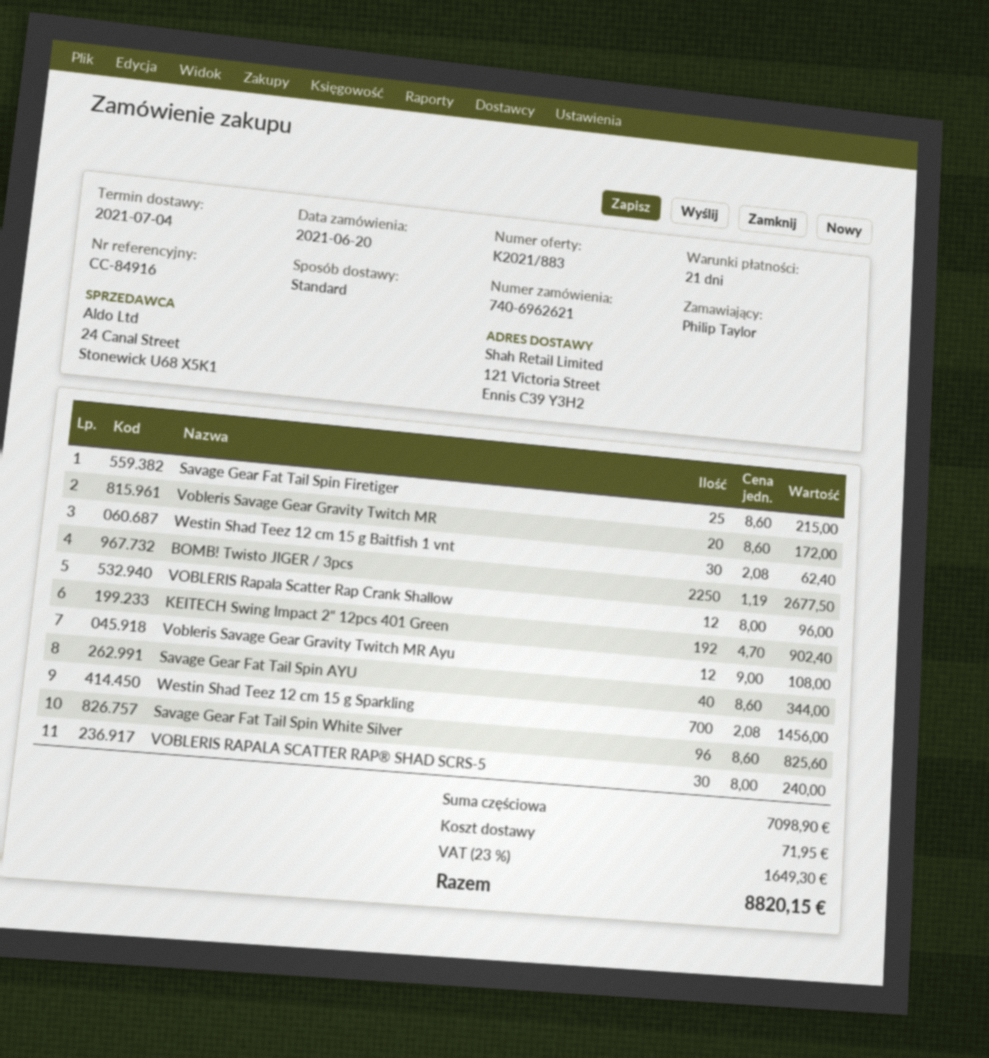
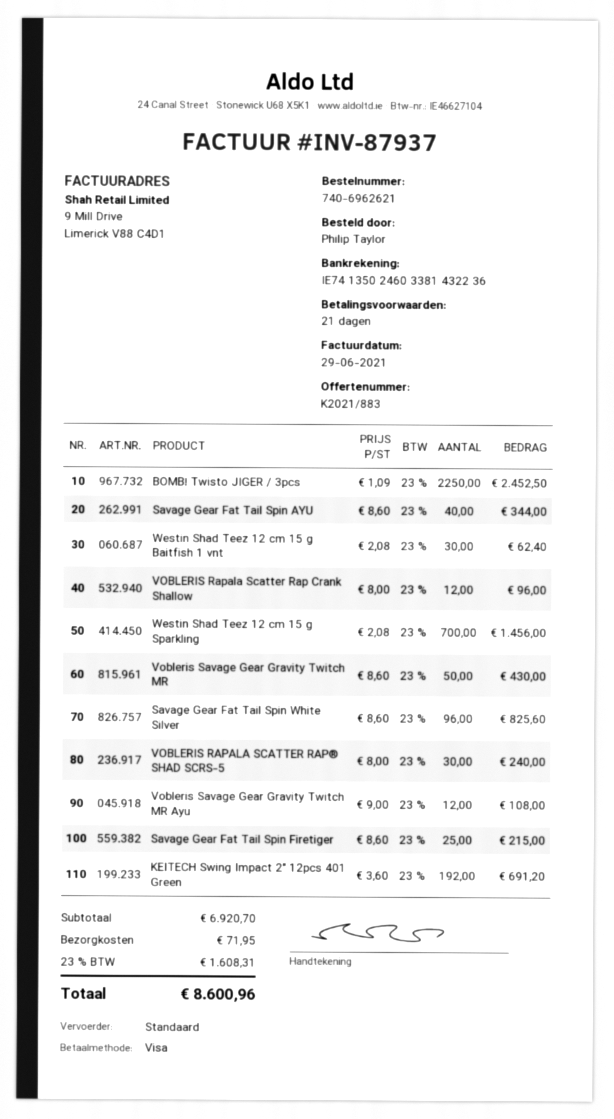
Vobleris Savage Gear Gravity Twitch MR: 20 x 8.60 = 172.00 -> 50 x 8.60 = 430.00
BOMB! Twisto JIGER / 3pcs: 2250 x 1.19 = 2677.50 -> 2250 x 1.09 = 2452.50
KEITECH Swing Impact 2" 12pcs 401 Green: 192 x 4.70 = 902.40 -> 192 x 3.60 = 691.20
subtotal: 7098.90 -> 6920.70
tax: 23% = 1649.30 -> 23% = 1608.31
total: 8820.15 -> 8600.96

